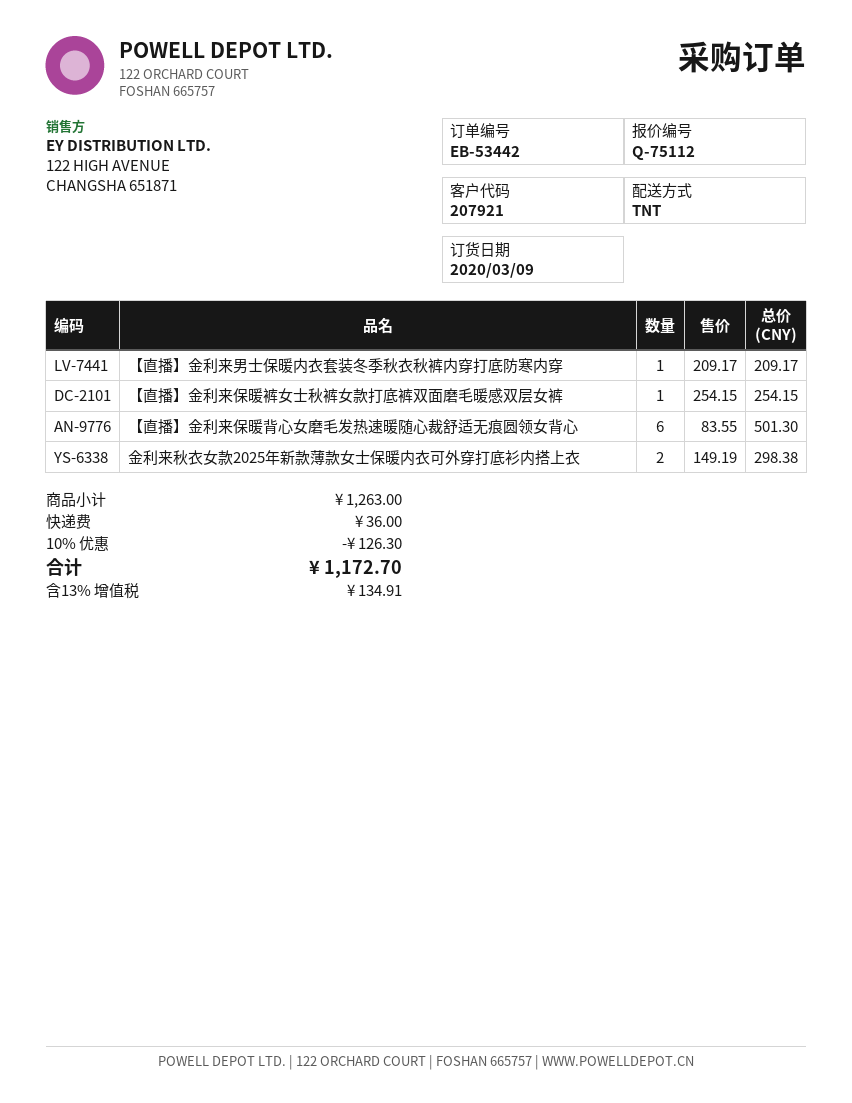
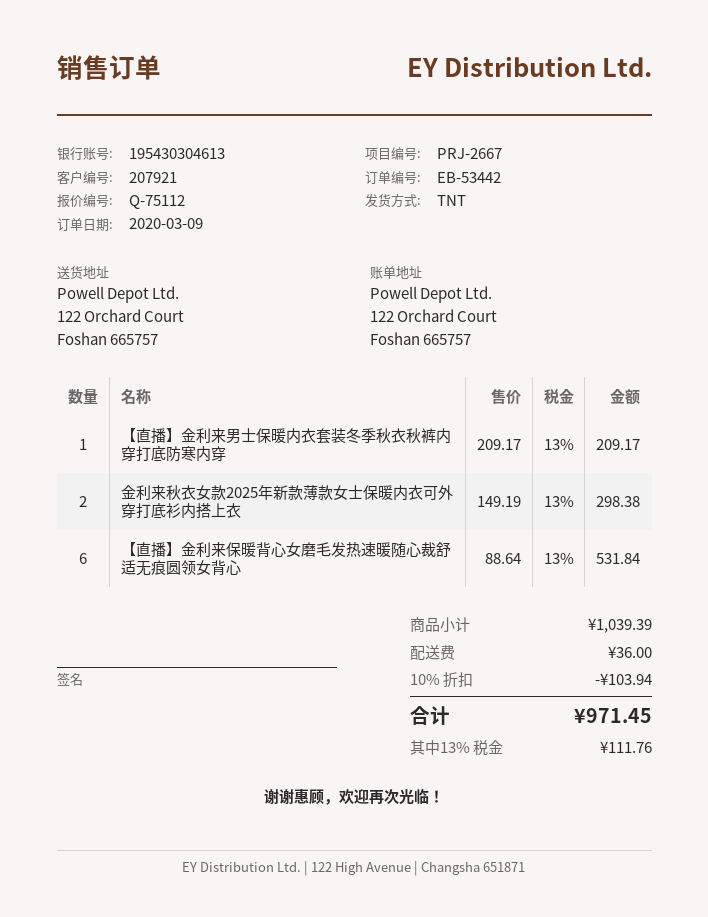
【直播】金利来保暖裤女士秋裤女款打底裤双面磨毛暖感双层女裤: 1 x 254.15 = 254.15 -> none
【直播】金利来保暖背心女磨毛发热速暖随心裁舒适无痕圆领女背心: 6 x 83.55 = 501.30 -> 6 x 88.64 = 531.84
subtotal: 1263.00 -> 1039.39
discount: 10% = 126.30 -> 10% = 103.94
tax: 13% = 134.91 -> 13% = 111.76
total: 1172.70 -> 971.45

